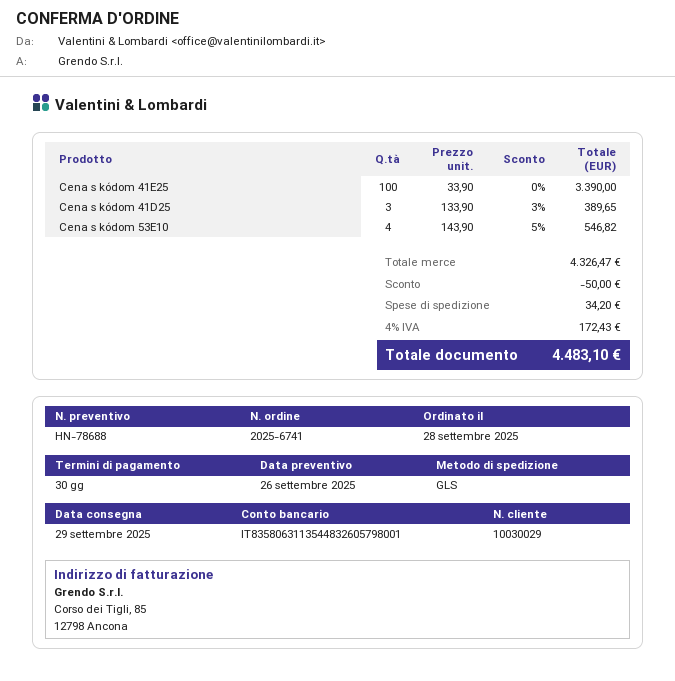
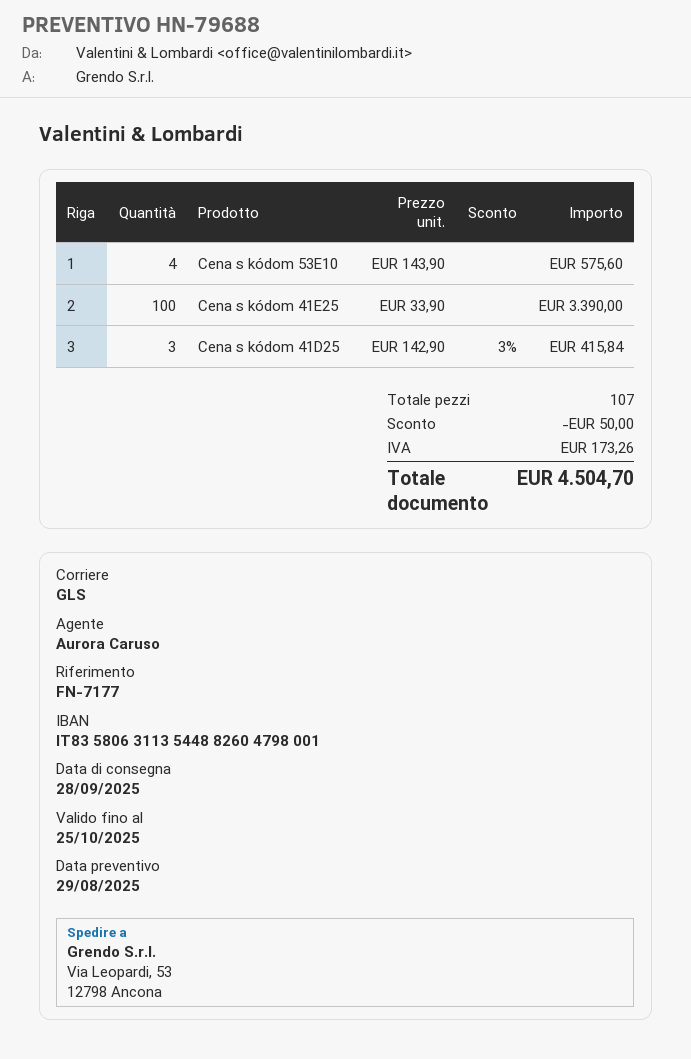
quote number: HN-78688 -> HN-79688
quote date: 2025-09-26 -> 2025-08-29
delivery date: 2025-09-29 -> 2025-09-28
bank account: IT8358063113544832605798001 -> IT8358063113544882604798001
Cena s kódom 41D25: 3 x 133.90 - 3% = 389.65 -> 3 x 142.90 - 3% = 415.84
Cena s kódom 53E10: 4 x 143.90 - 5% = 546.82 -> 4 x 143.90 = 575.60
shipping: 34.20 -> none
tax: 172.43 -> 173.26
total: 4483.10 -> 4504.70

